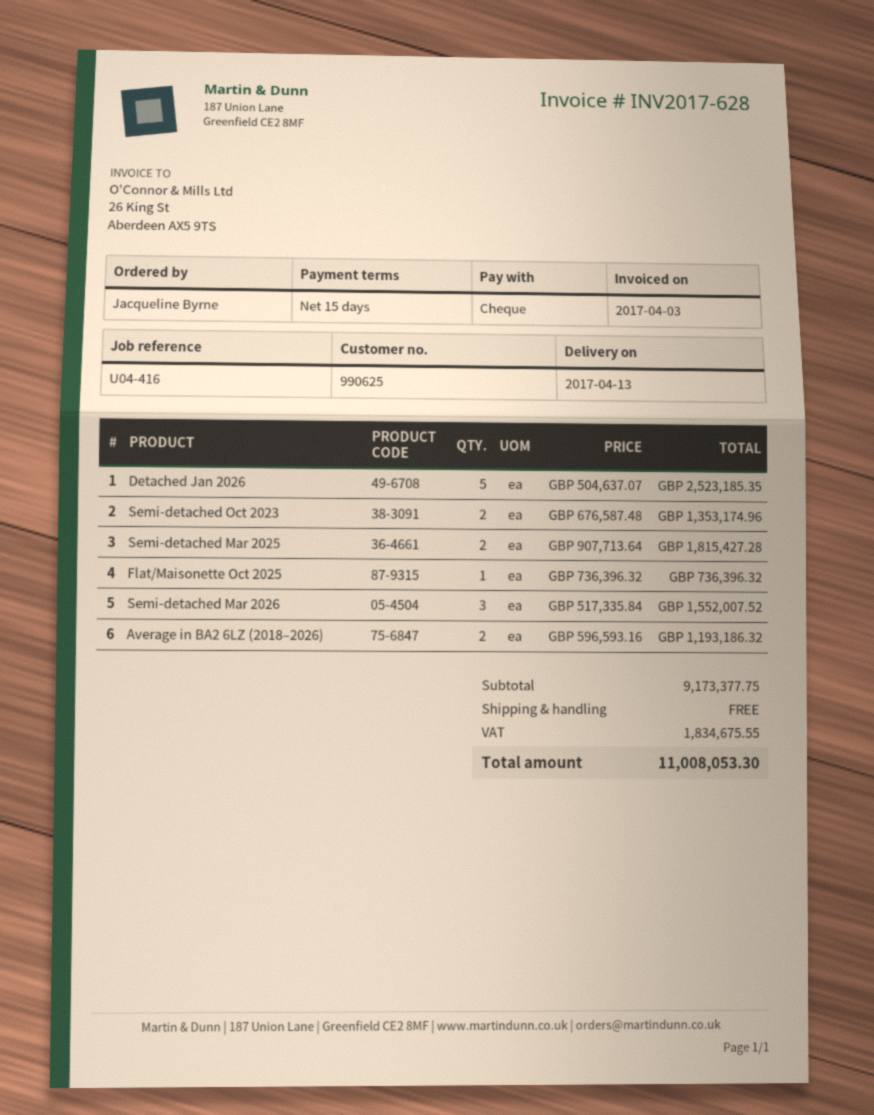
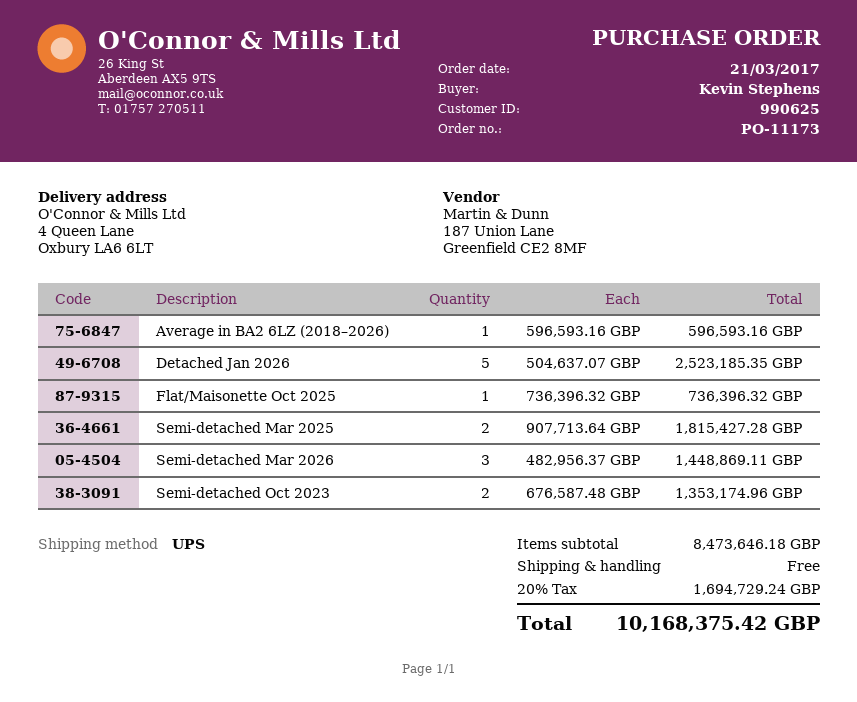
ordered by: Jacqueline Byrne -> Kevin Stephens
Semi-detached Mar 2026: 3 x 517335.84 = 1552007.52 -> 3 x 482956.37 = 1448869.11
Average in BA2 6LZ (2018–2026): 2 x 596593.16 = 1193186.32 -> 1 x 596593.16 = 596593.16
subtotal: 9173377.75 -> 8473646.18
tax: 1834675.55 -> 1694729.24
total: 11008053.30 -> 10168375.42

